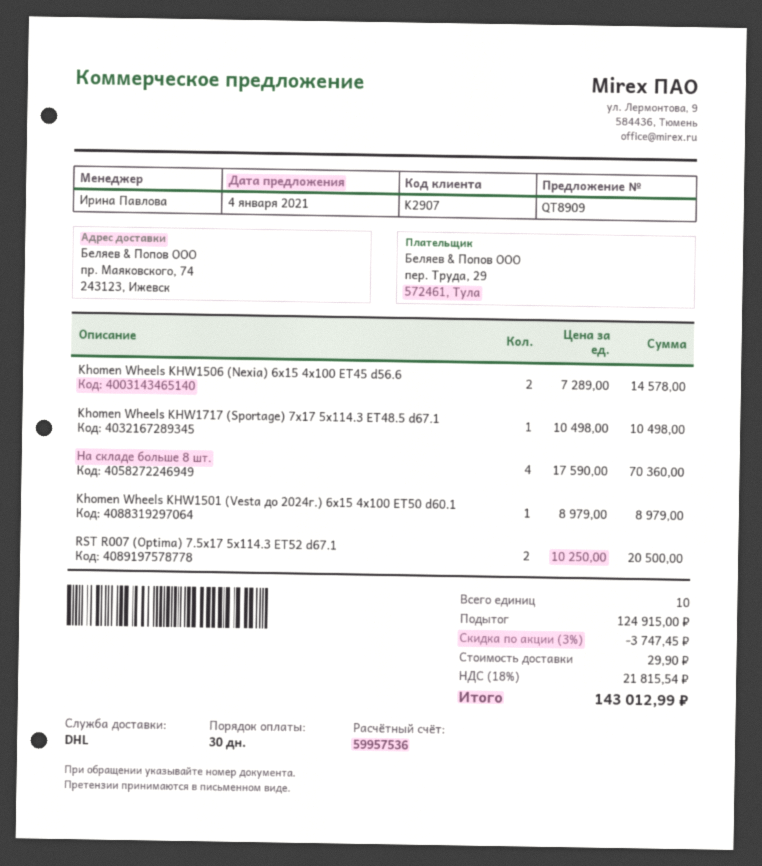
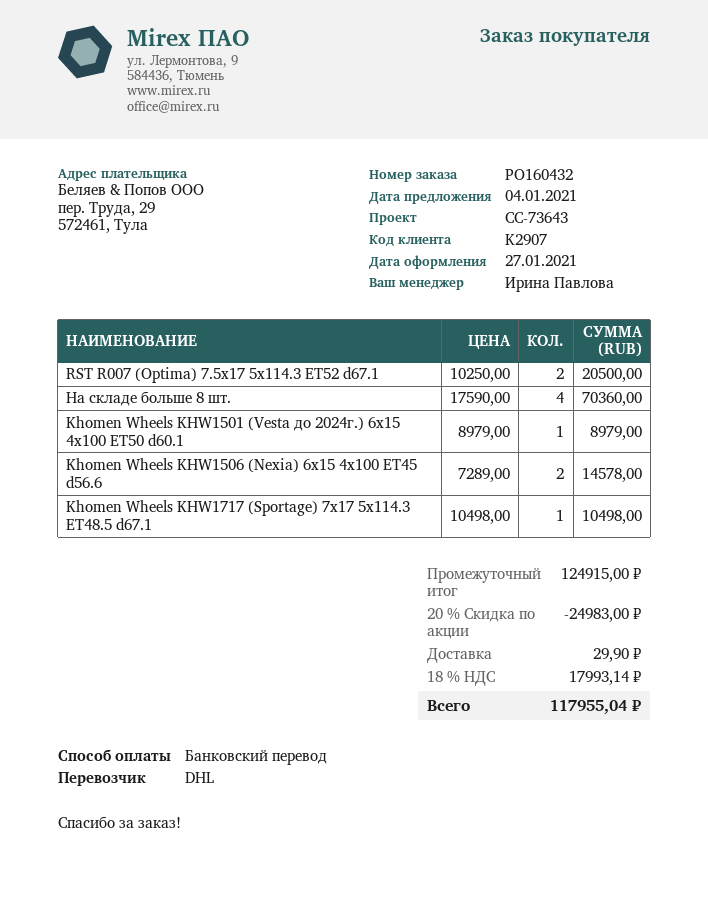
discount: 3% = 3747.45 -> 20% = 24983.00
tax: 18% = 21815.54 -> 18% = 17993.14
total: 143012.99 -> 117955.04

